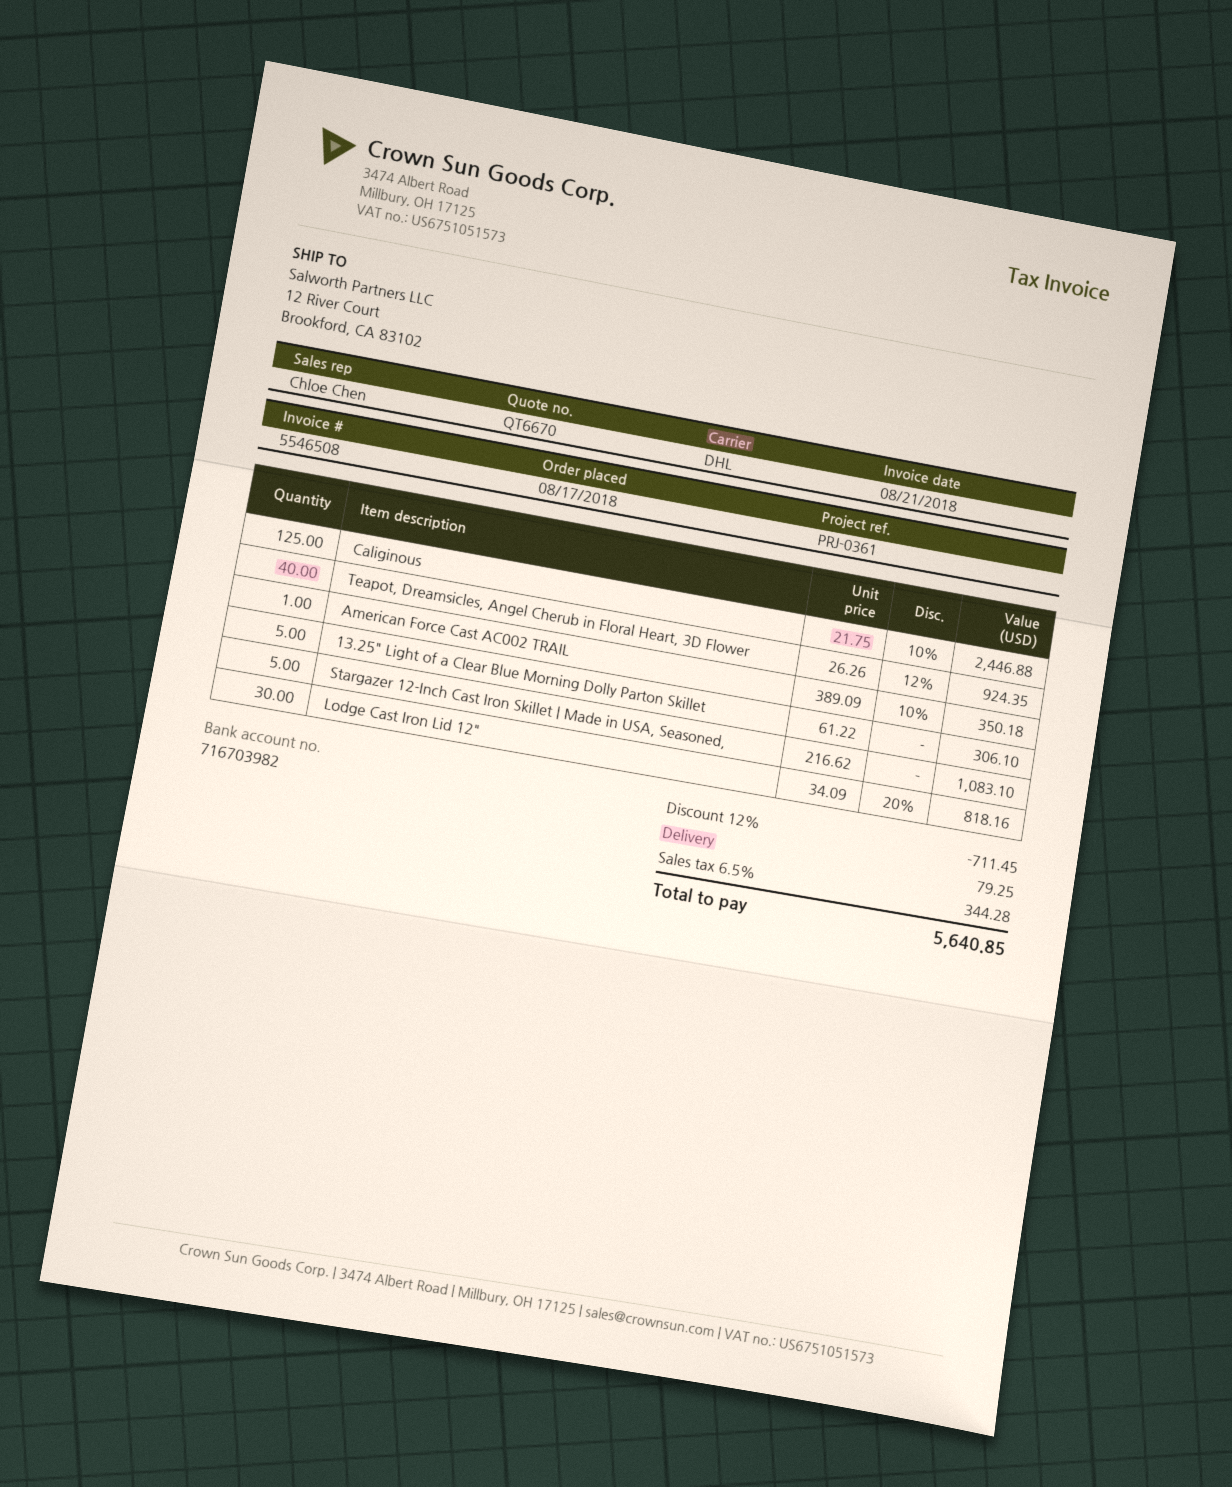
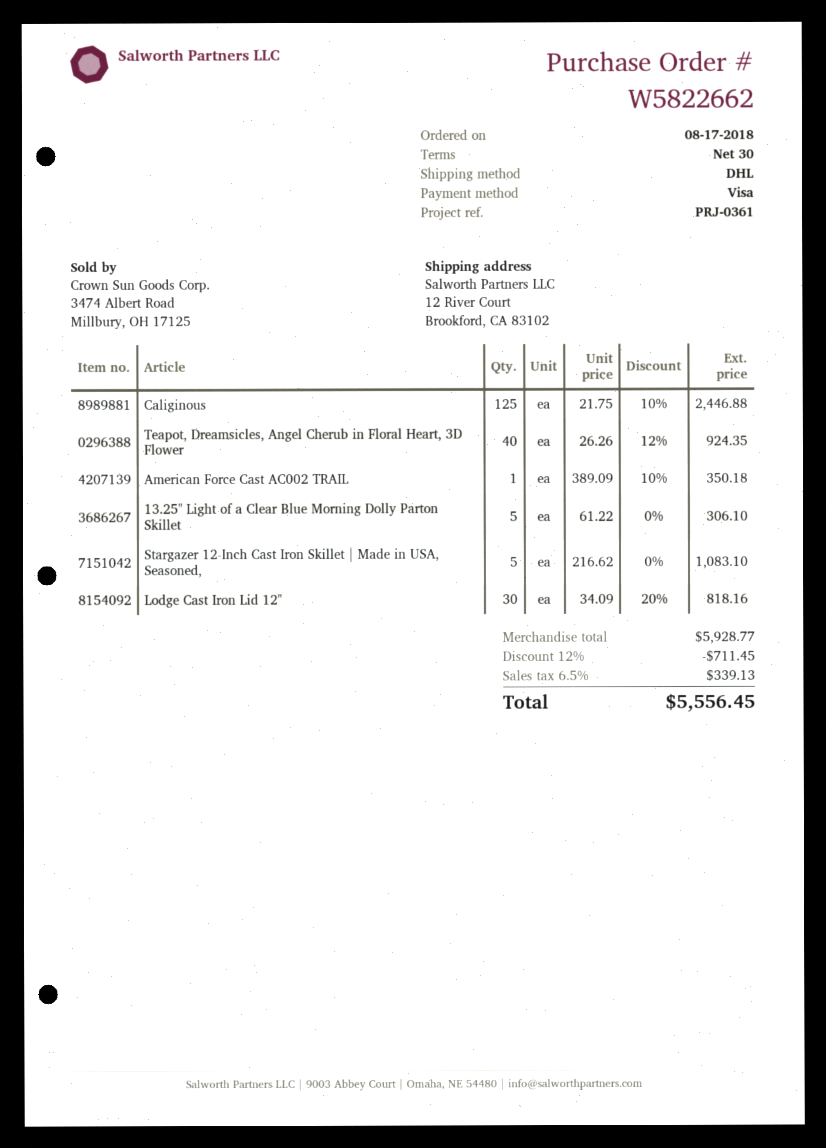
shipping: 79.25 -> none
tax: 6.5% = 344.28 -> 6.5% = 339.13
total: 5640.85 -> 5556.45

